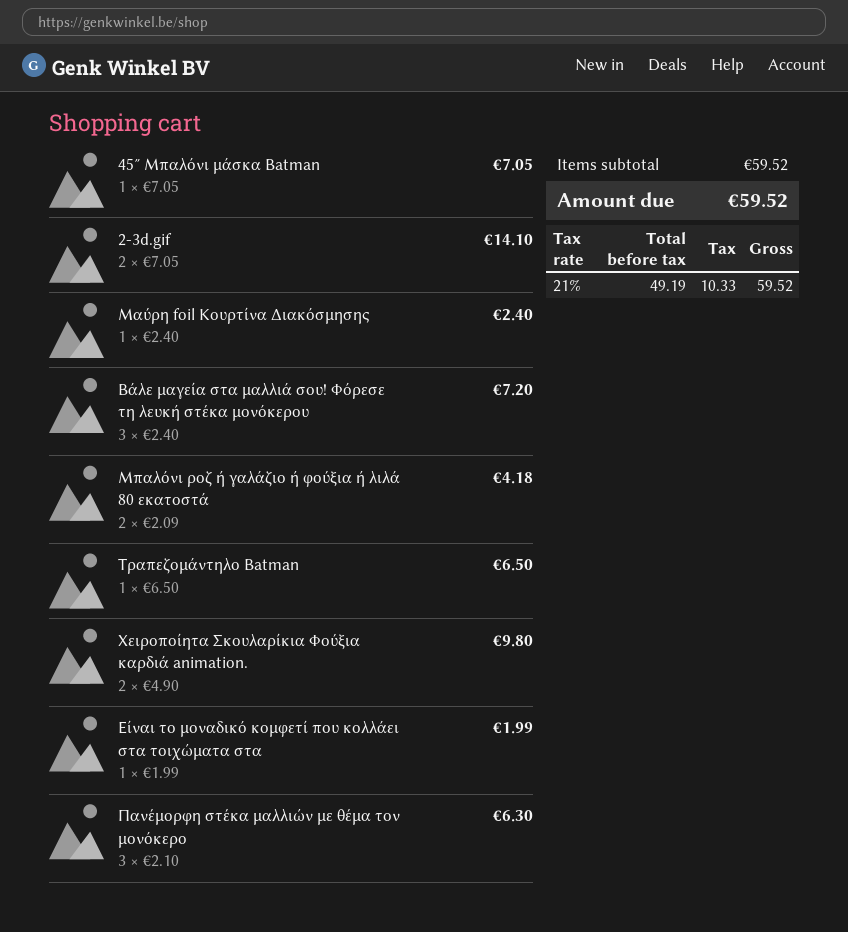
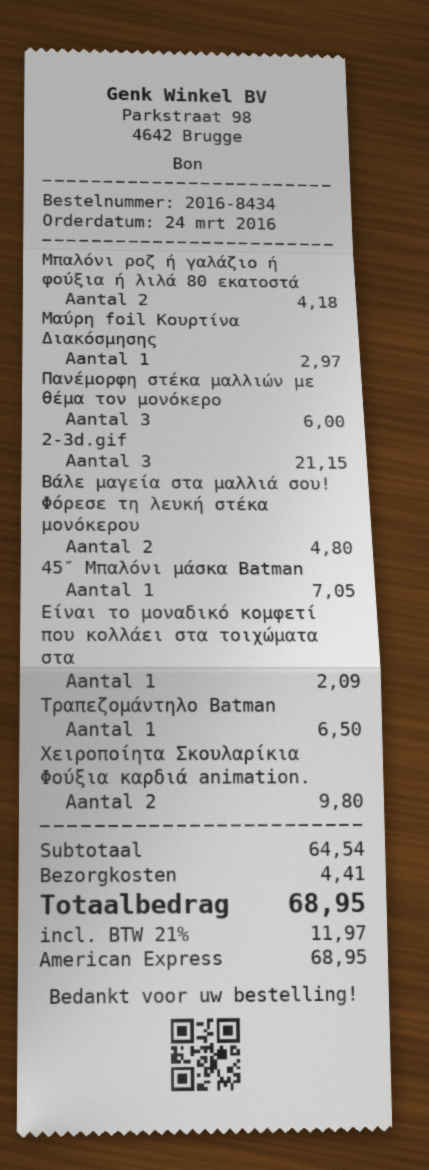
2-3d.gif: 2 for 14.10 -> 3 for 21.15
Μαύρη foil Κουρτίνα Διακόσμησης: 1 for 2.40 -> 1 for 2.97
Βάλε μαγεία στα μαλλιά σου! Φόρεσε τη λευκή στέκα μονόκερου: 3 for 7.20 -> 2 for 4.80
Είναι το μοναδικό κομφετί που κολλάει στα τοιχώματα στα: 1 for 1.99 -> 1 for 2.09
Πανέμορφη στέκα μαλλιών με θέμα τον μονόκερο: 3 for 6.30 -> 3 for 6.00
subtotal: 59.52 -> 64.54
shipping: none -> 4.41
tax: 21% = 10.33 -> 21% = 11.97
total: 59.52 -> 68.95

